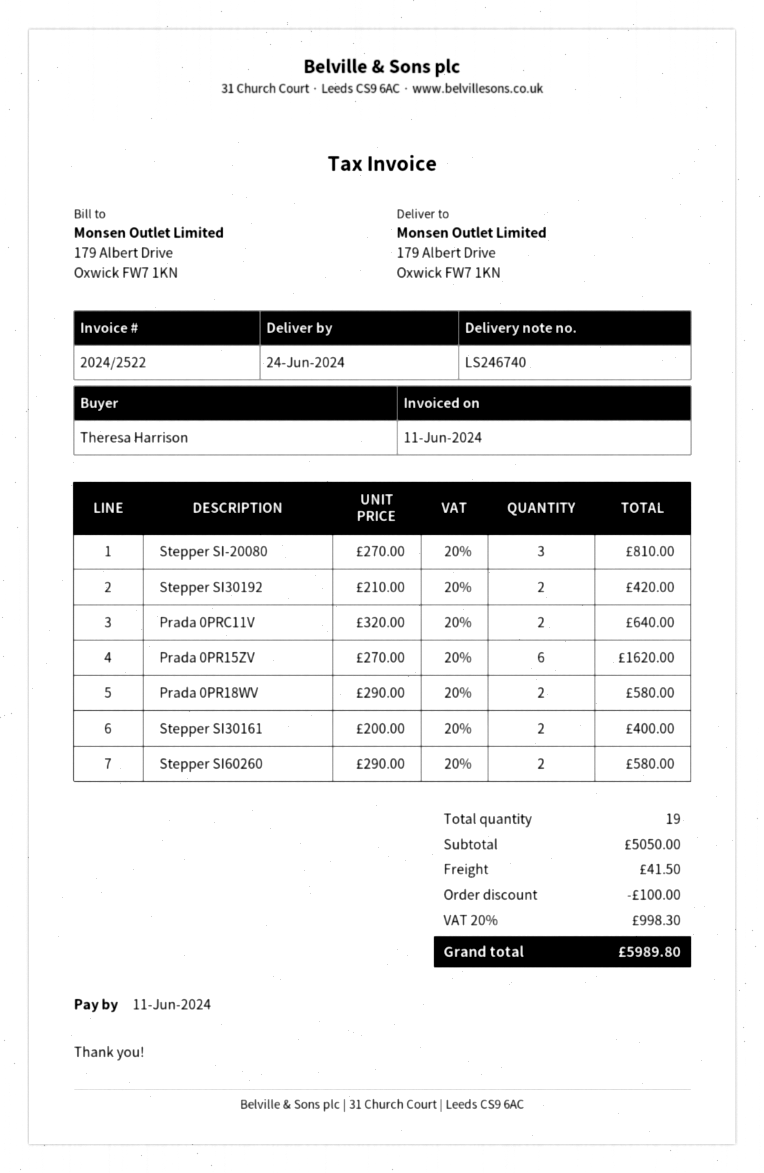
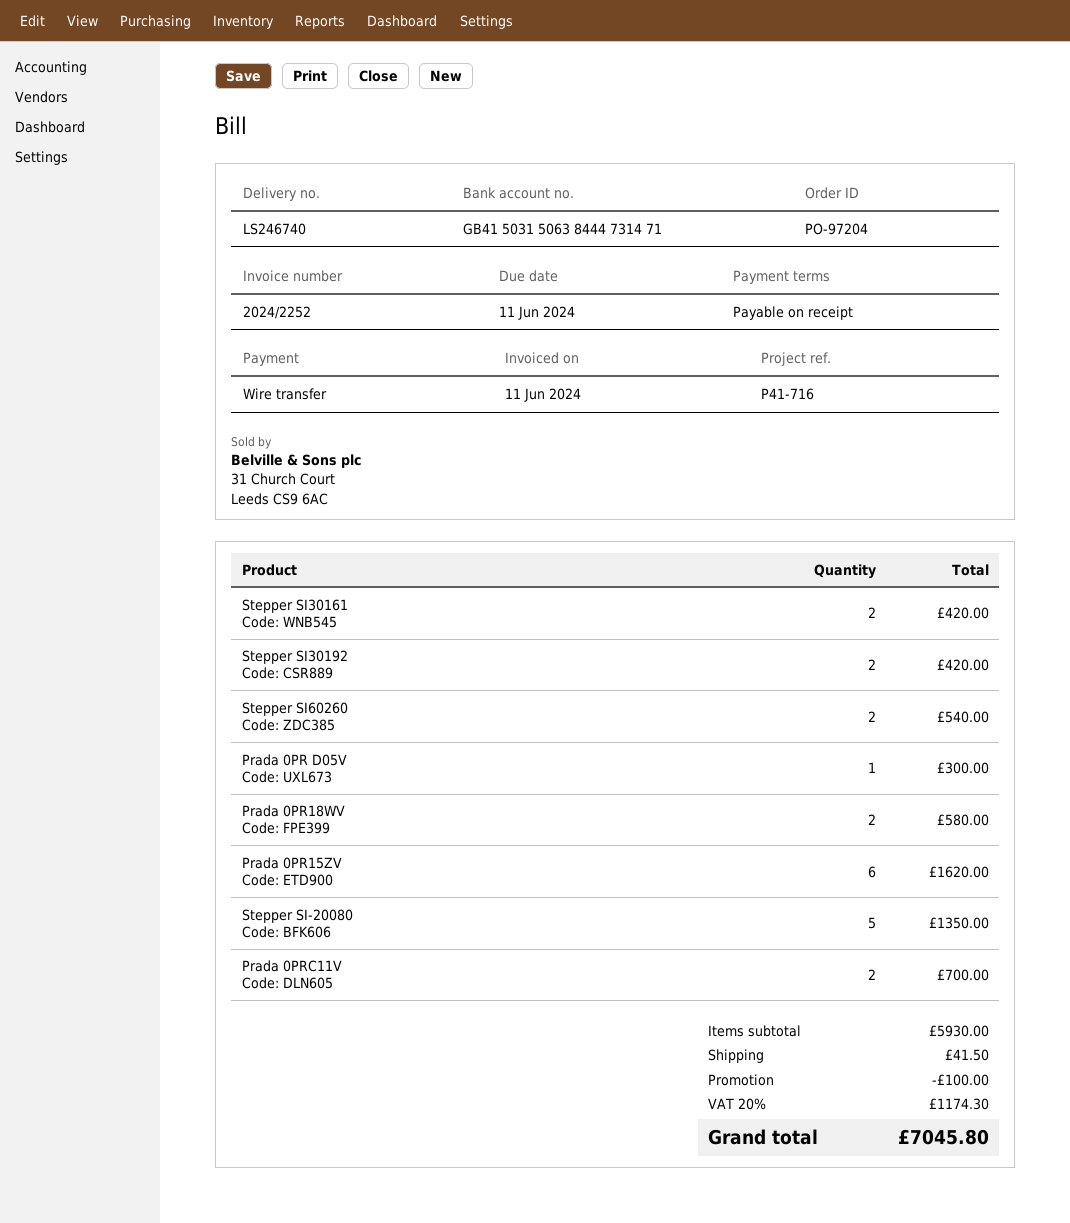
invoice number: 2024/2522 -> 2024/2252
Stepper SI-20080: 3 for 810.00 -> 5 for 1350.00
Prada 0PRC11V: 2 for 640.00 -> 2 for 700.00
Stepper SI30161: 2 for 400.00 -> 2 for 420.00
Stepper SI60260: 2 for 580.00 -> 2 for 540.00
Prada 0PR D05V: none -> 1 for 300.00
subtotal: 5050.00 -> 5930.00
tax: 20% = 998.30 -> 20% = 1174.30
total: 5989.80 -> 7045.80

